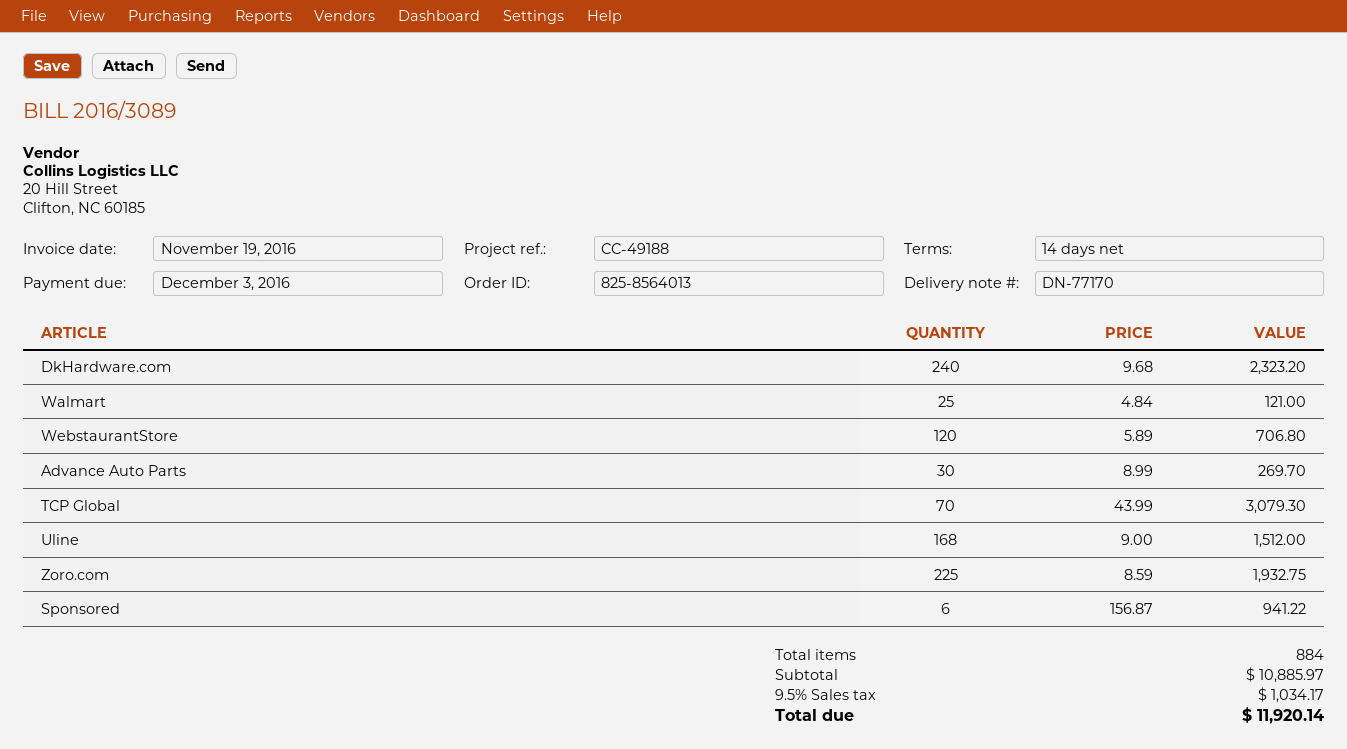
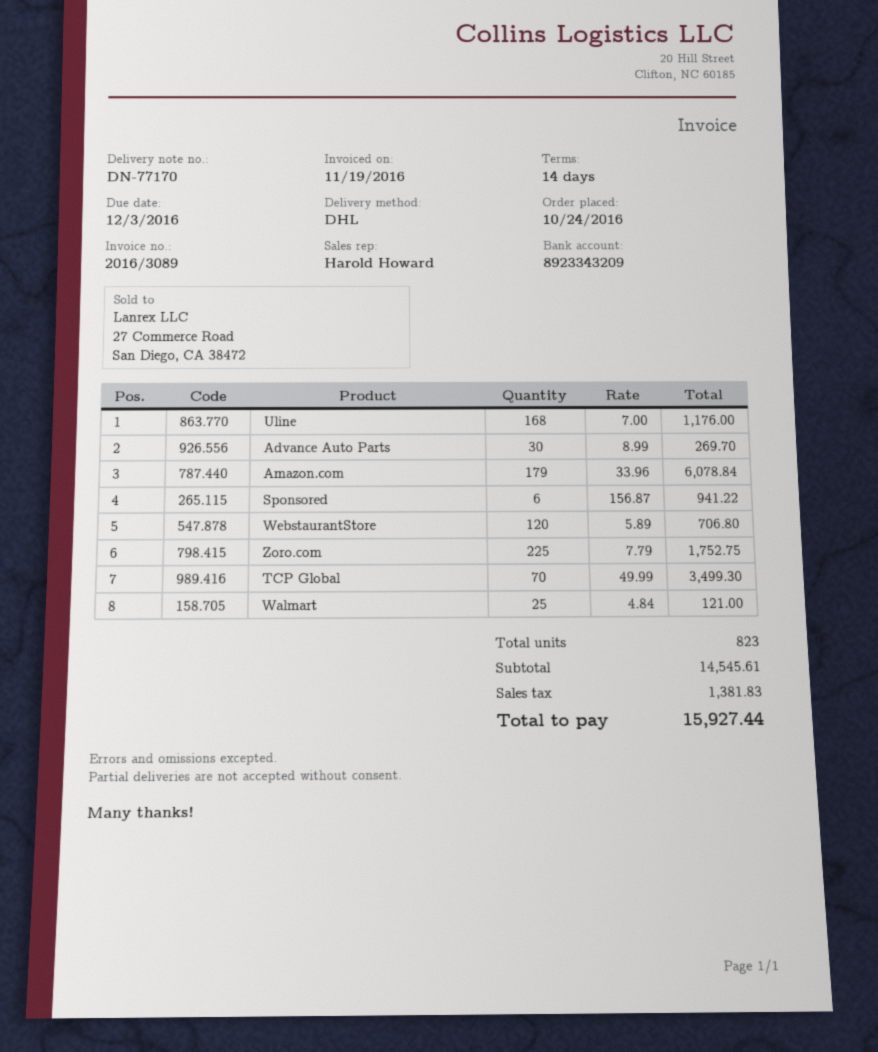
DkHardware.com: 240 x 9.68 = 2323.20 -> none
TCP Global: 70 x 43.99 = 3079.30 -> 70 x 49.99 = 3499.30
Uline: 168 x 9.00 = 1512.00 -> 168 x 7.00 = 1176.00
Zoro.com: 225 x 8.59 = 1932.75 -> 225 x 7.79 = 1752.75
Amazon.com: none -> 179 x 33.96 = 6078.84
total quantity: 884 -> 823
subtotal: 10885.97 -> 14545.61
tax: 1034.17 -> 1381.83
total: 11920.14 -> 15927.44

